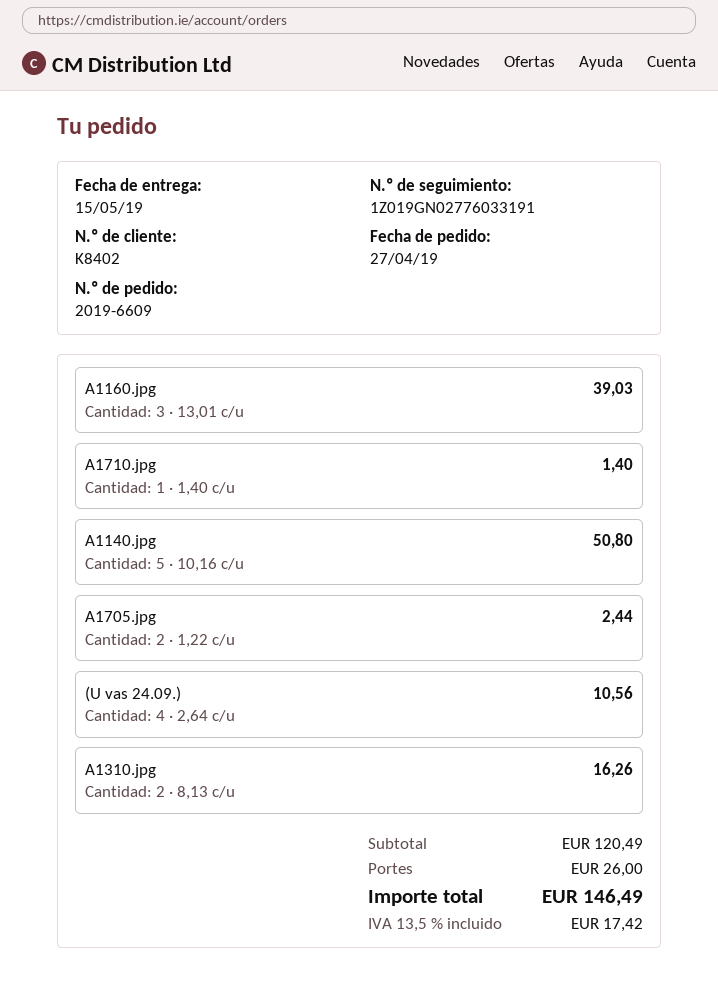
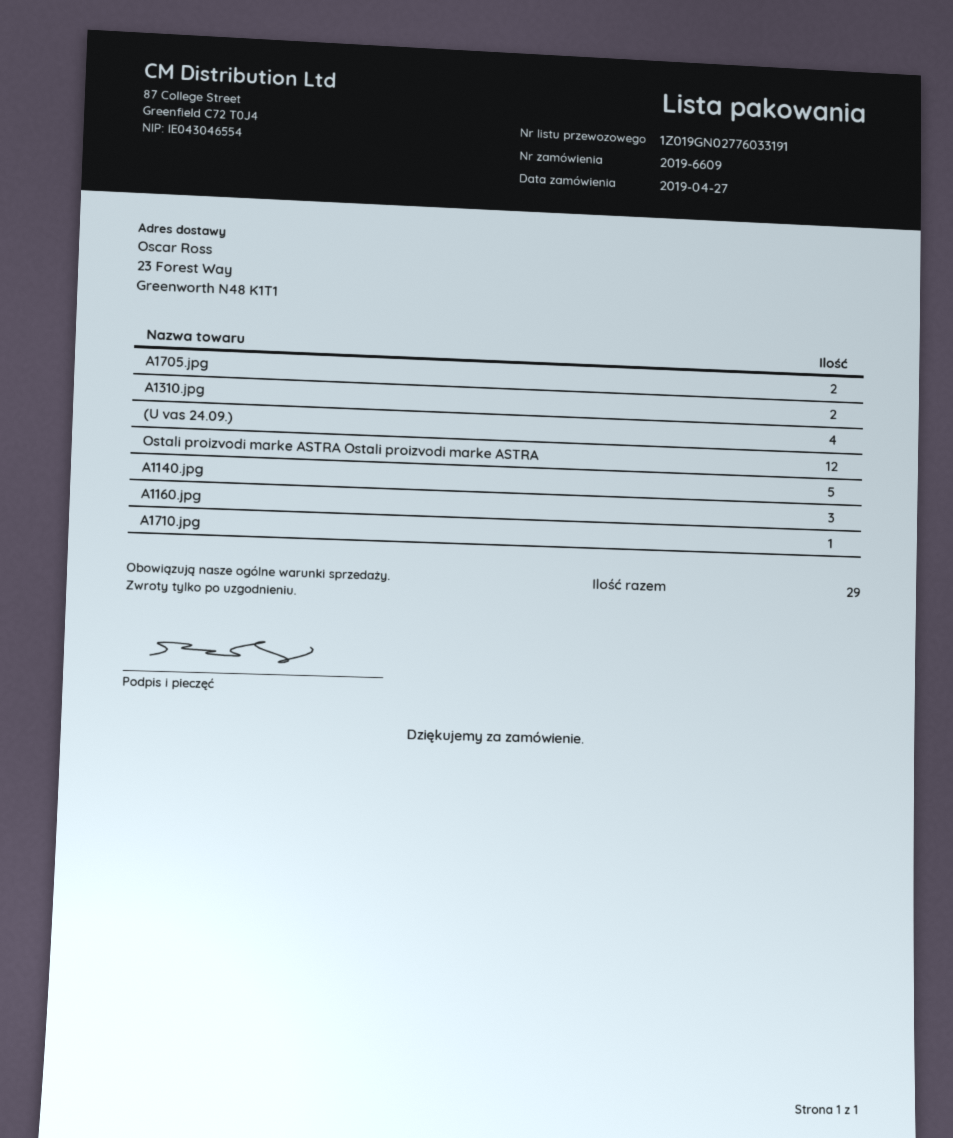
Ostali proizvodi marke ASTRA Ostali proizvodi marke ASTRA: none -> 12

